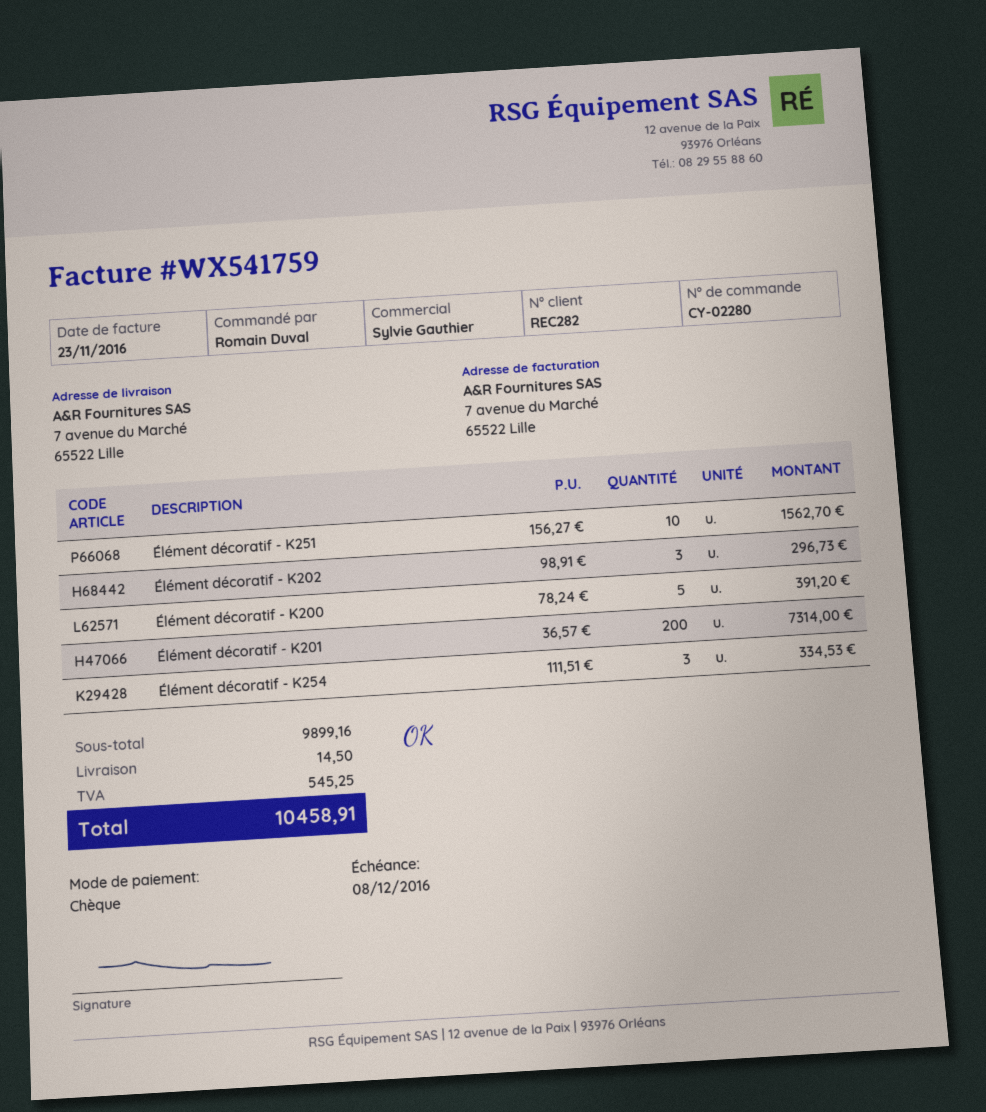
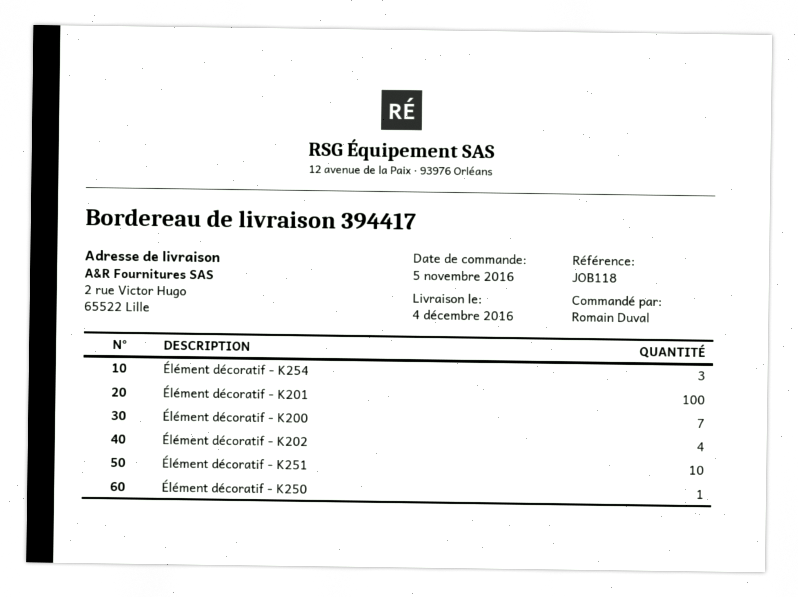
ship to: 7 avenue du Marché, 65522 Lille -> 2 rue Victor Hugo, 65522 Lille
Élément décoratif - K202: 3 -> 4
Élément décoratif - K200: 5 -> 7
Élément décoratif - K201: 200 -> 100
Élément décoratif - K250: none -> 1

